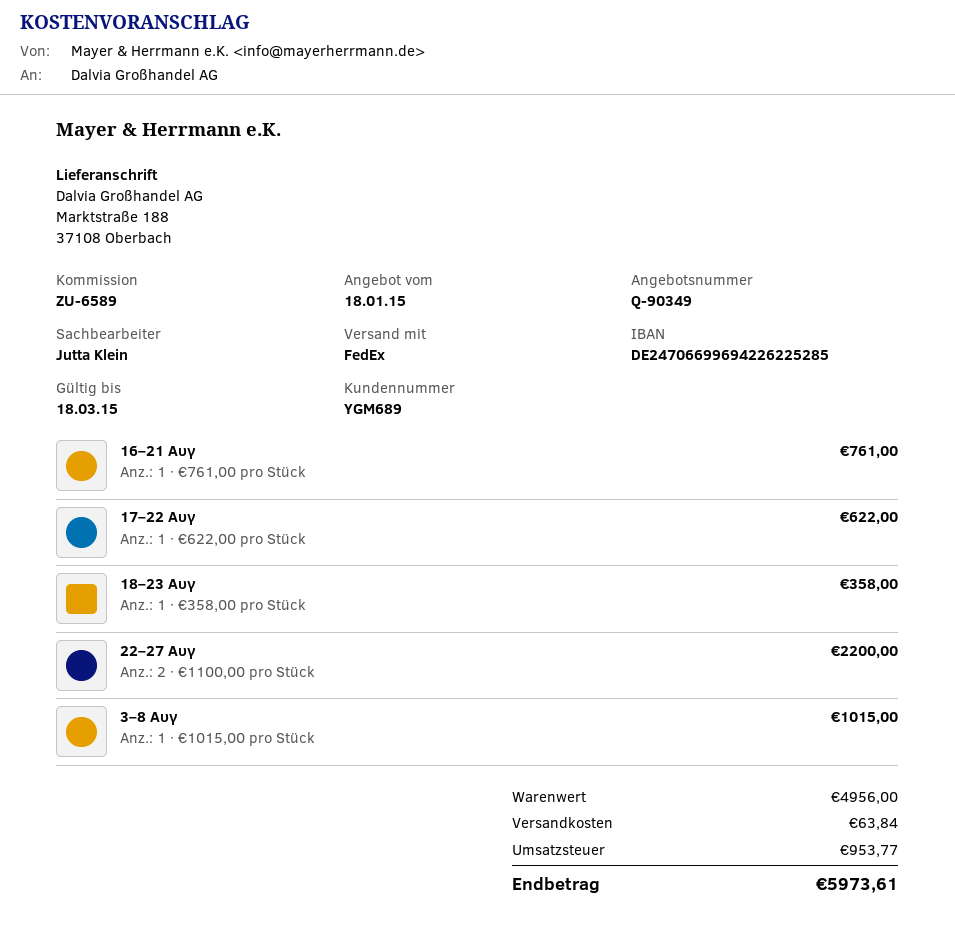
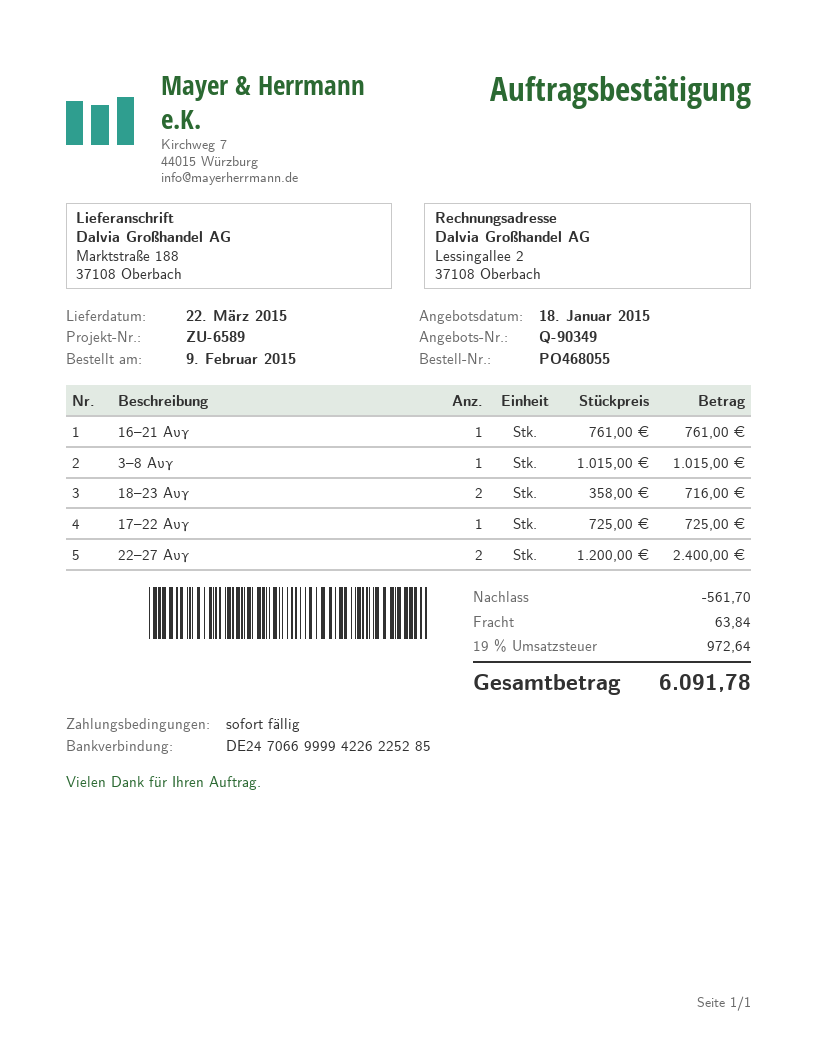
bank account: DE24706699694226225285 -> DE24706699994226225285
17–22 Αυγ: 1 x 622.00 = 622.00 -> 1 x 725.00 = 725.00
18–23 Αυγ: 1 x 358.00 = 358.00 -> 2 x 358.00 = 716.00
22–27 Αυγ: 2 x 1100.00 = 2200.00 -> 2 x 1200.00 = 2400.00
discount: none -> 561.70
tax: 953.77 -> 972.64
total: 5973.61 -> 6091.78

